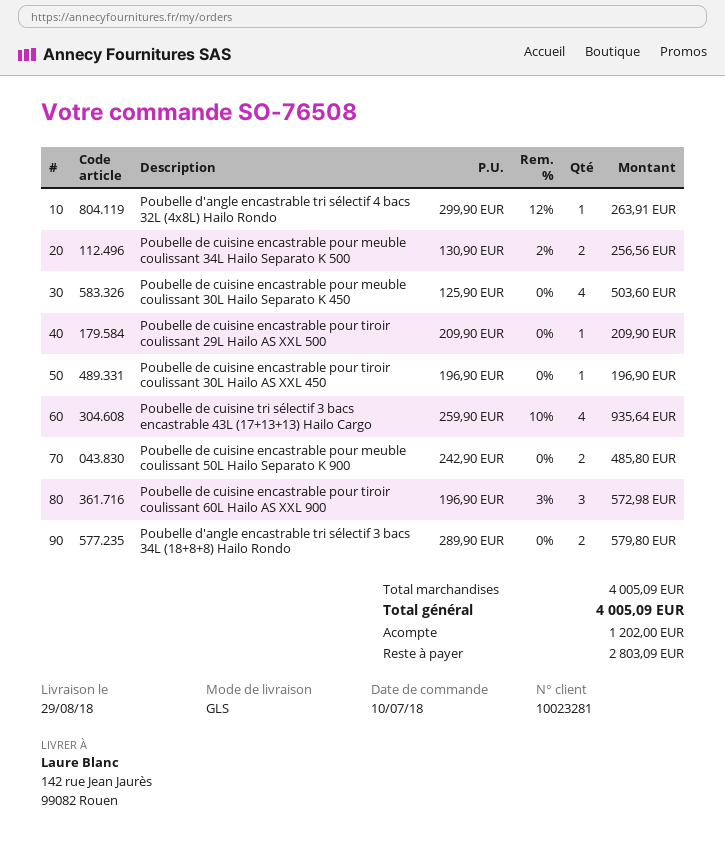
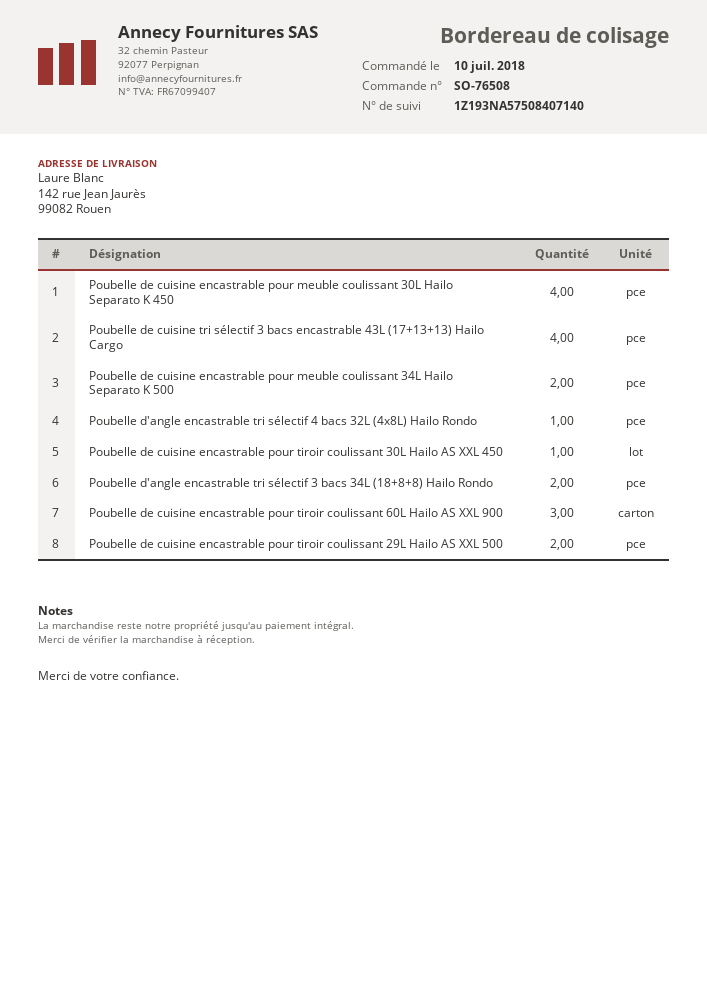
Poubelle de cuisine encastrable pour tiroir coulissant 29L Hailo AS XXL 500: 1 -> 2
Poubelle de cuisine encastrable pour meuble coulissant 50L Hailo Separato K 900: 2 -> none

